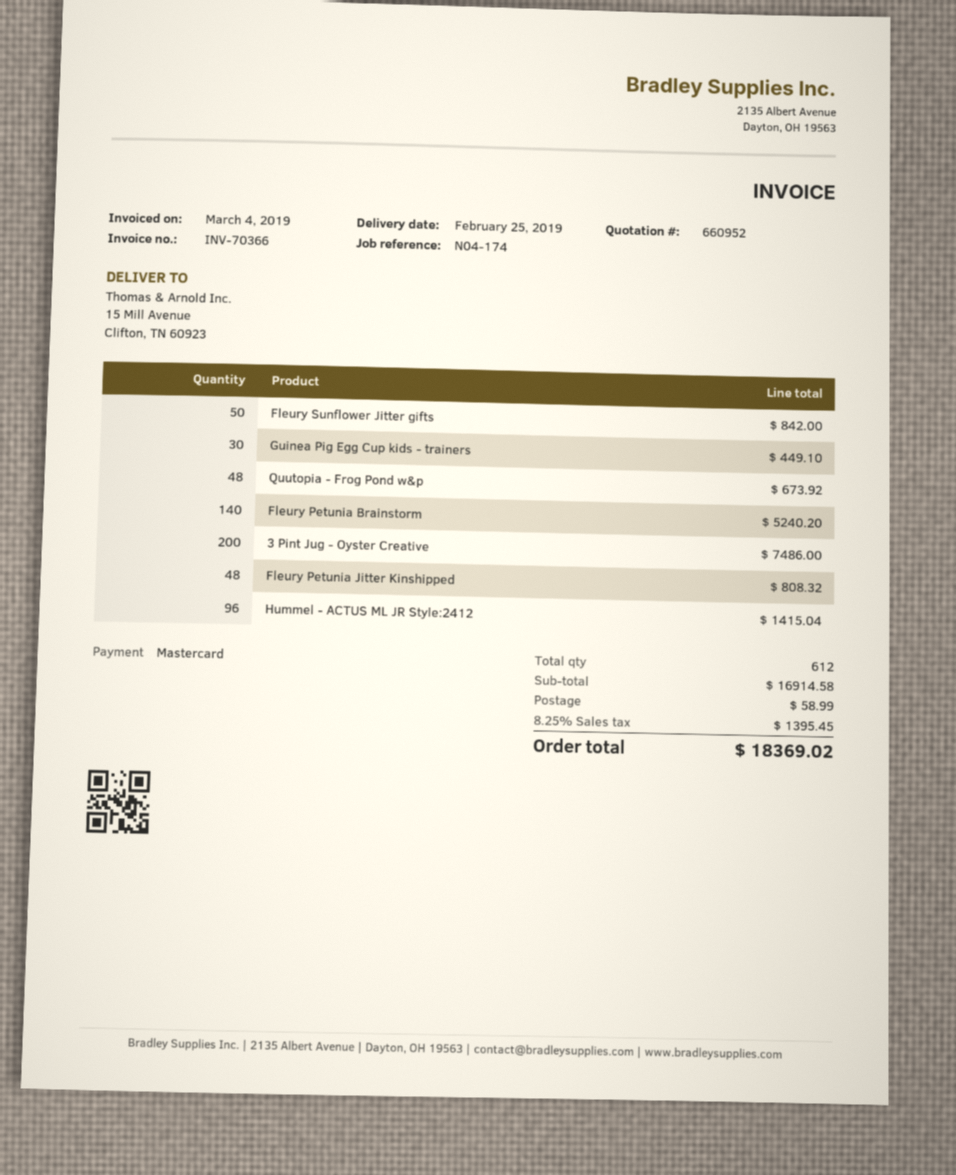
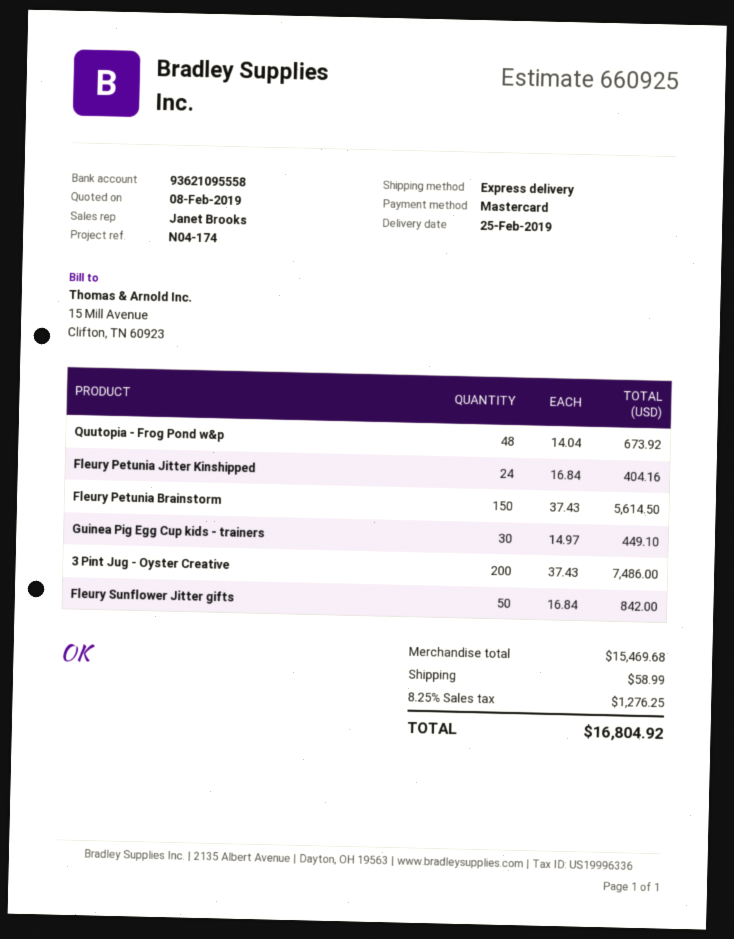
quote number: 660952 -> 660925
Fleury Petunia Brainstorm: 140 for 5240.20 -> 150 for 5614.50
Fleury Petunia Jitter Kinshipped: 48 for 808.32 -> 24 for 404.16
Hummel - ACTUS ML JR Style:2412: 96 for 1415.04 -> none
subtotal: 16914.58 -> 15469.68
tax: 8.25% = 1395.45 -> 8.25% = 1276.25
total: 18369.02 -> 16804.92

